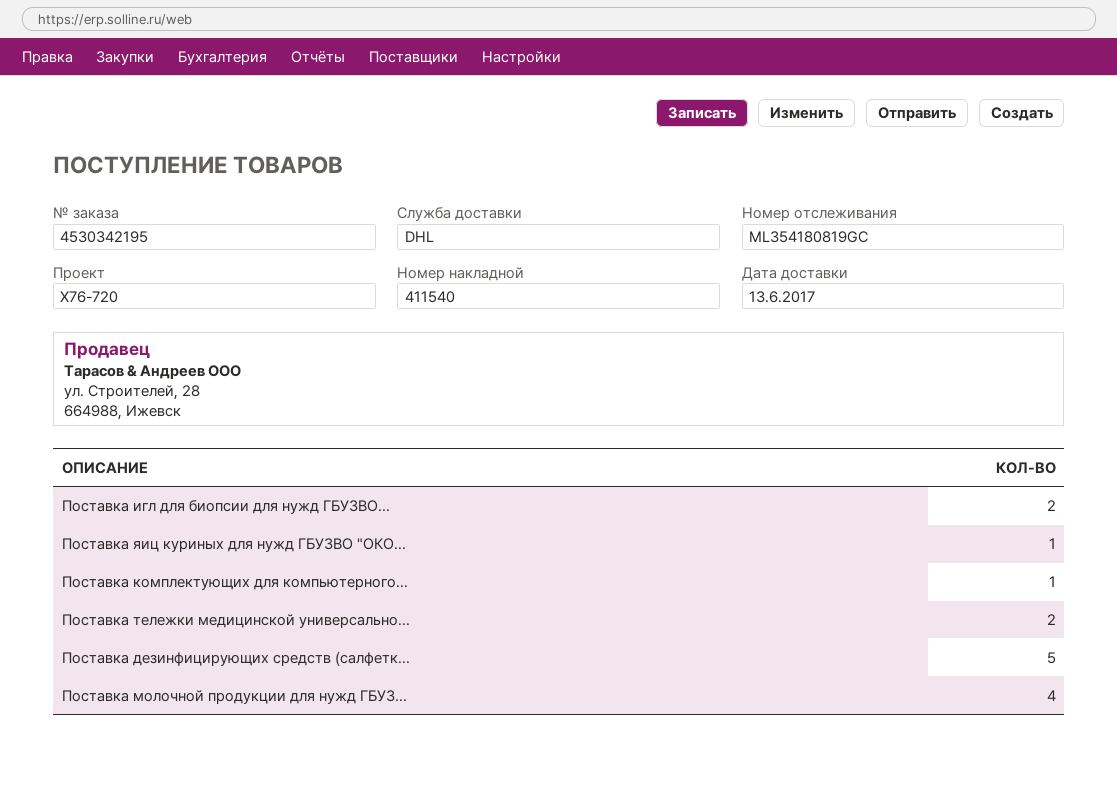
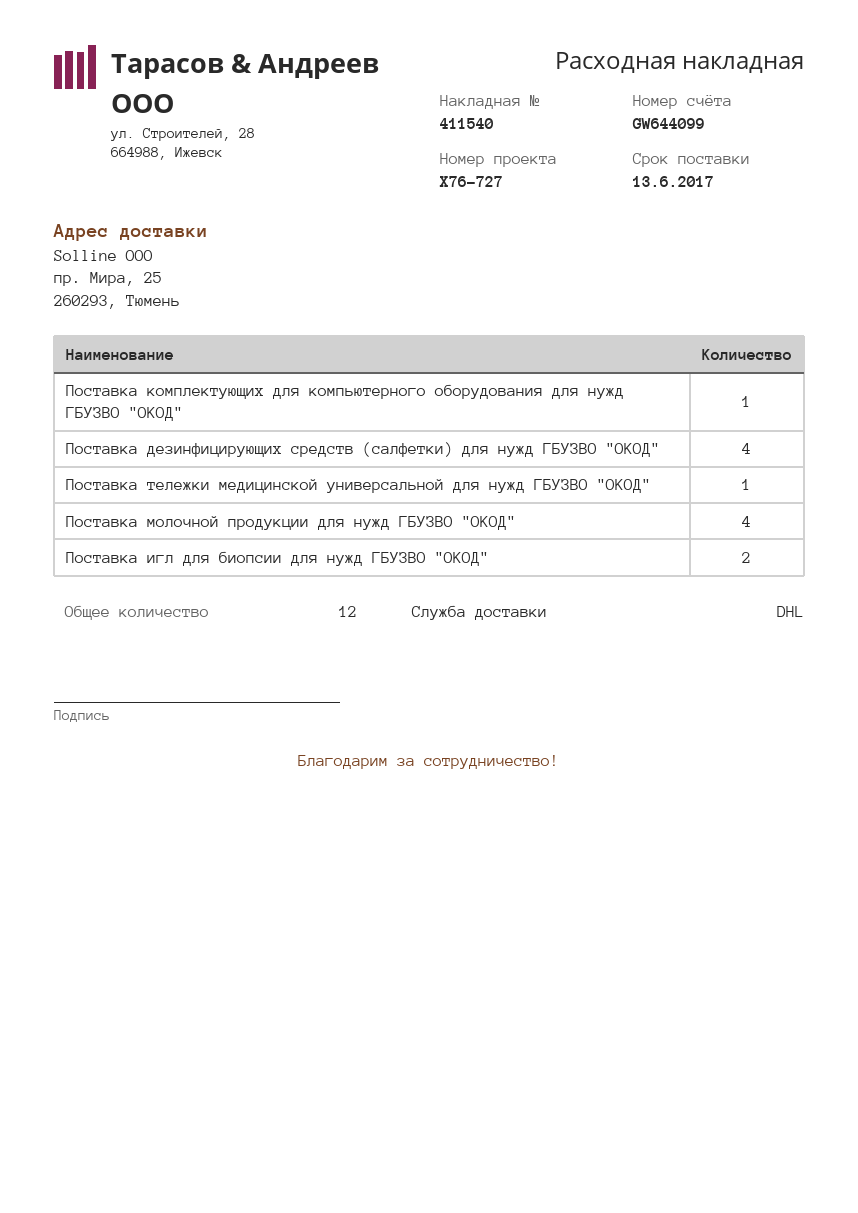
reference: X76-720 -> X76-727
Поставка яиц куриных для нужд ГБУЗВО "ОКО...: 1 -> none
Поставка тележки медицинской универсально...: 2 -> 1
Поставка дезинфицирующих средств (салфетк...: 5 -> 4

